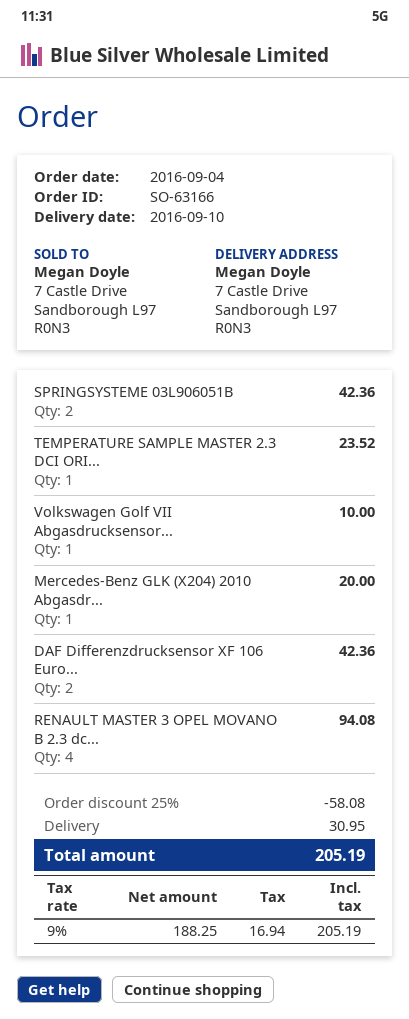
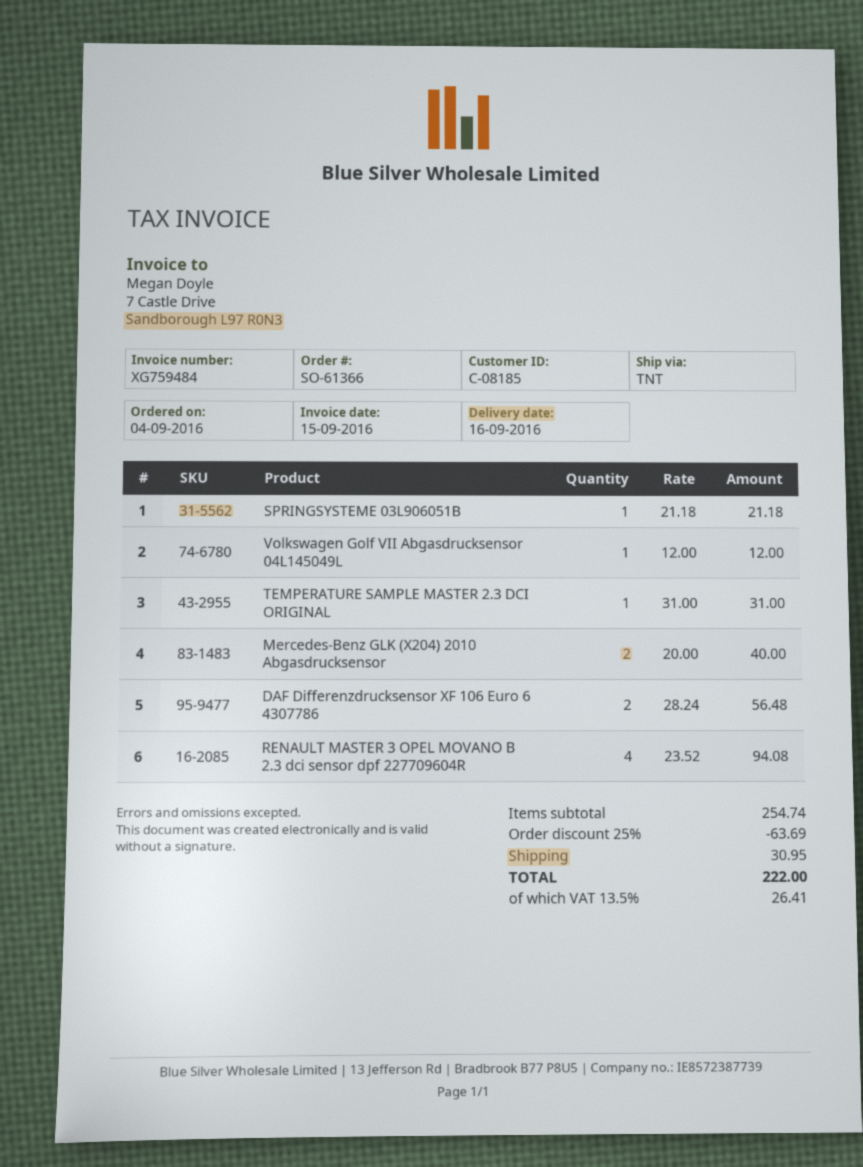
order number: SO-63166 -> SO-61366
delivery date: 2016-09-10 -> 2016-09-16
SPRINGSYSTEME 03L906051B: 2 for 42.36 -> 1 for 21.18
TEMPERATURE SAMPLE MASTER 2.3 DCI ORI...: 1 for 23.52 -> 1 for 31.00
Volkswagen Golf VII Abgasdrucksensor...: 1 for 10.00 -> 1 for 12.00
Mercedes-Benz GLK (X204) 2010 Abgasdr...: 1 for 20.00 -> 2 for 40.00
DAF Differenzdrucksensor XF 106 Euro...: 2 for 42.36 -> 2 for 56.48
discount: 25% = 58.08 -> 25% = 63.69
tax: 9% = 16.94 -> 13.5% = 26.41
total: 205.19 -> 222.00

